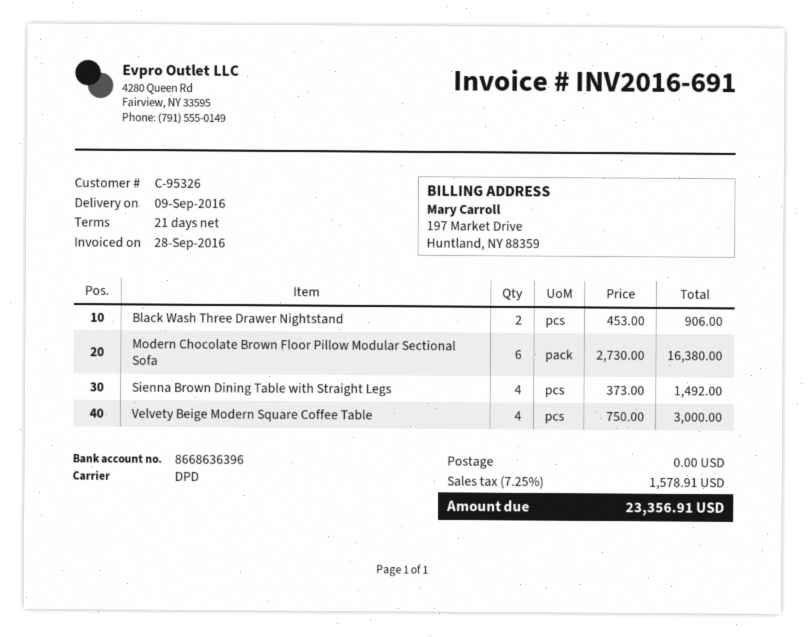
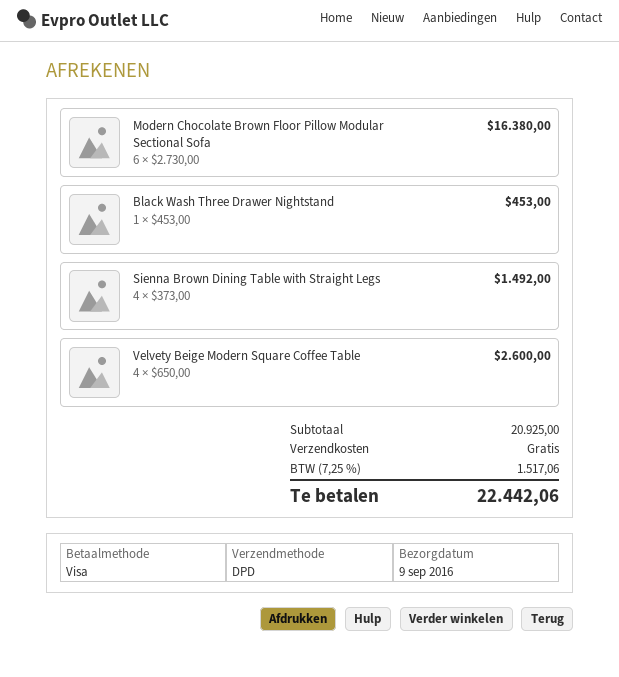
Black Wash Three Drawer Nightstand: 2 x 453.00 = 906.00 -> 1 x 453.00 = 453.00
Velvety Beige Modern Square Coffee Table: 4 x 750.00 = 3000.00 -> 4 x 650.00 = 2600.00
tax: 7.25% = 1578.91 -> 7.25% = 1517.06
total: 23356.91 -> 22442.06

